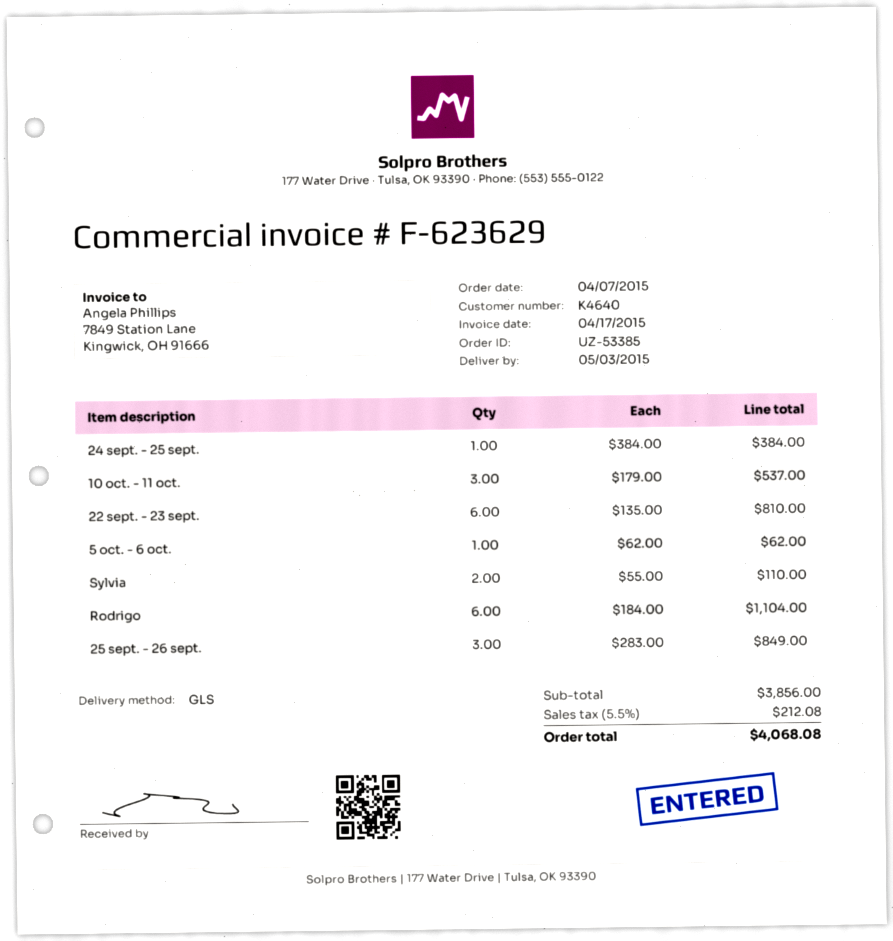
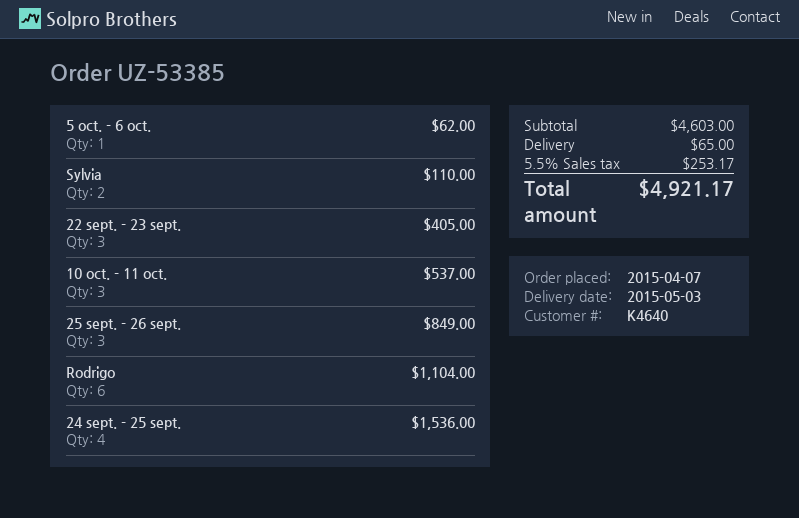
24 sept. - 25 sept.: 1 for 384.00 -> 4 for 1536.00
22 sept. - 23 sept.: 6 for 810.00 -> 3 for 405.00
subtotal: 3856.00 -> 4603.00
shipping: none -> 65.00
tax: 5.5% = 212.08 -> 5.5% = 253.17
total: 4068.08 -> 4921.17

